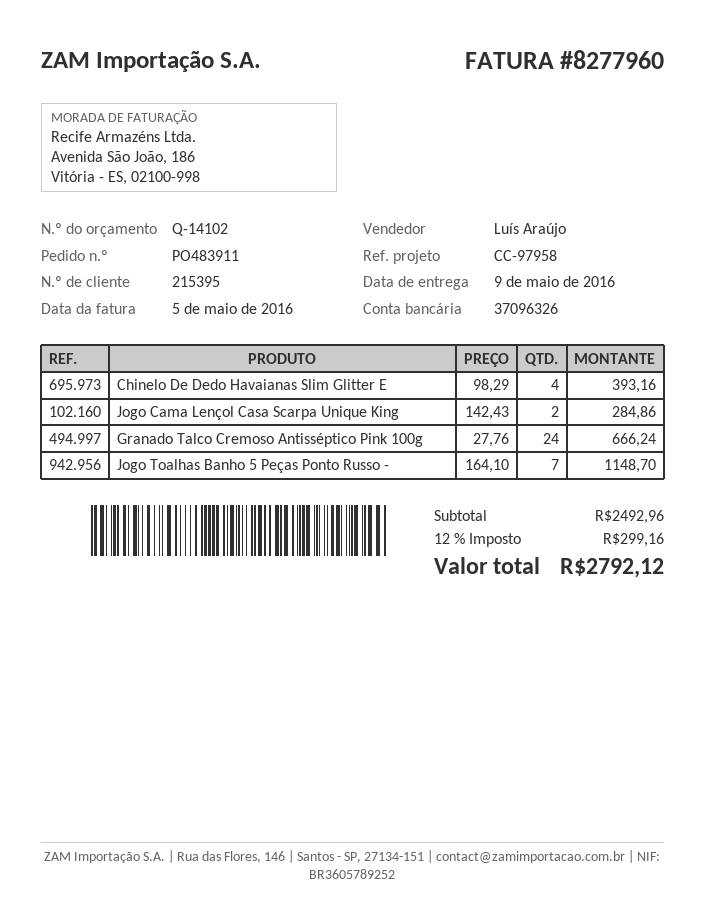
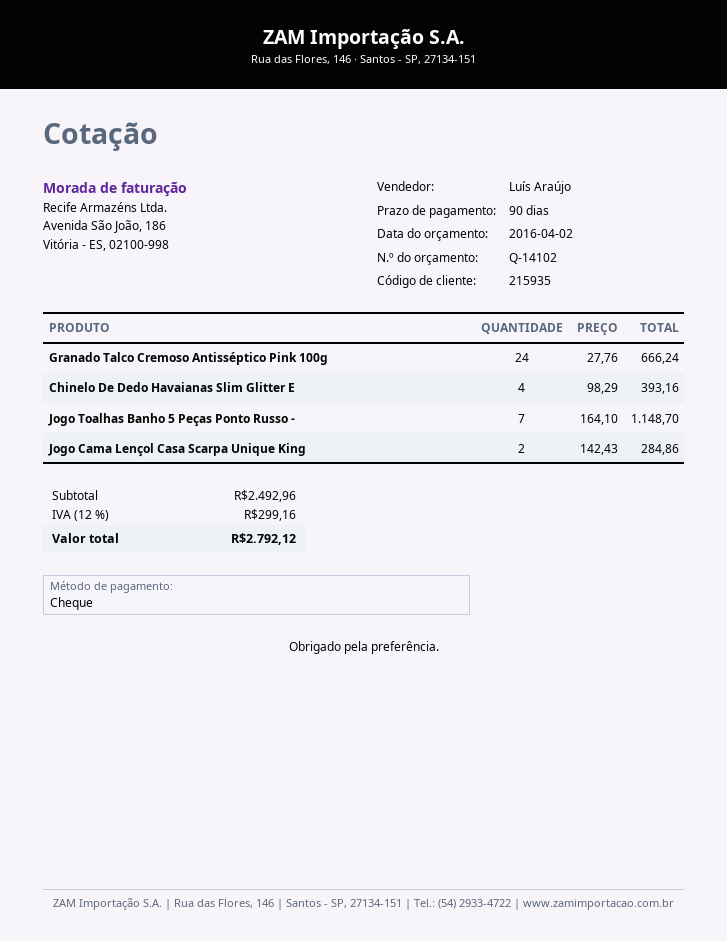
customer number: 215395 -> 215935

